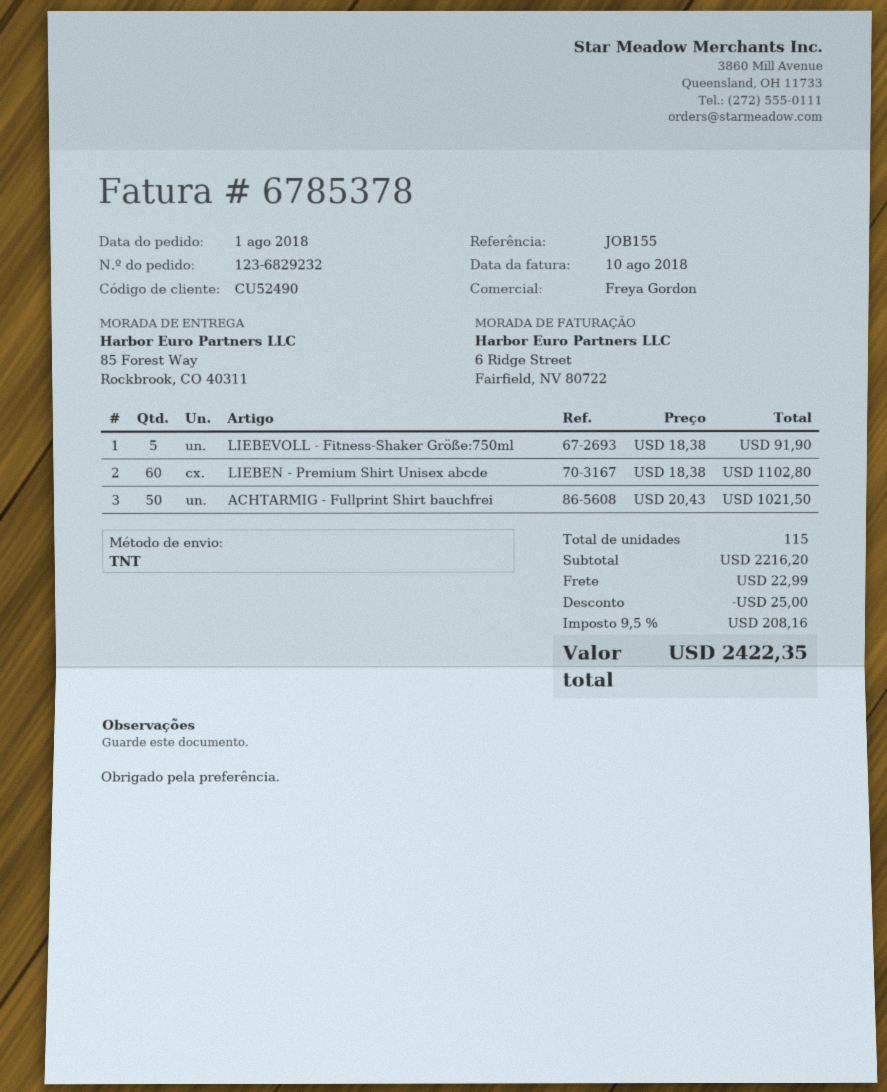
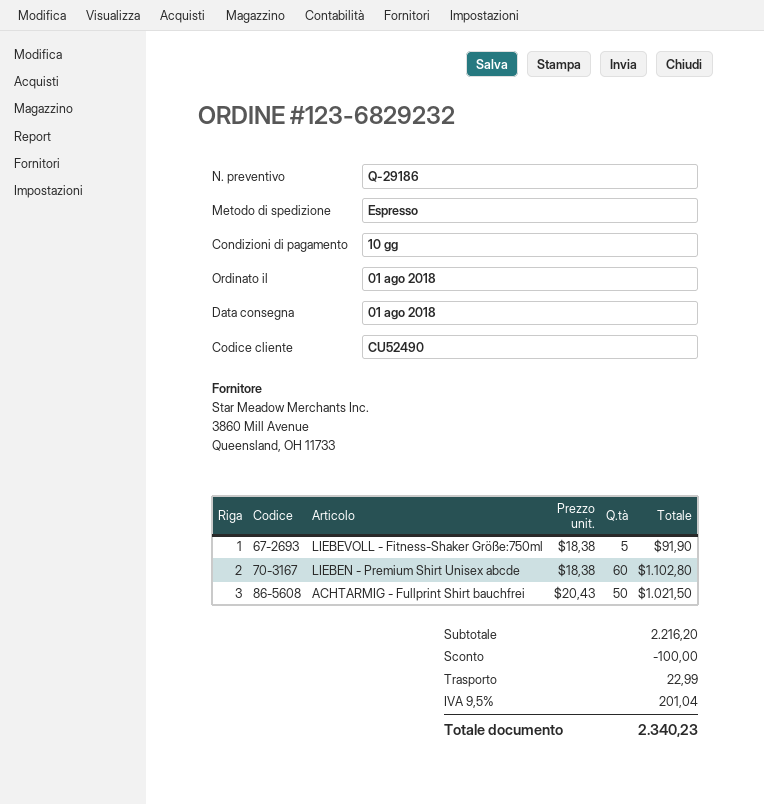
shipping method: TNT -> express
discount: 25.00 -> 100.00
tax: 9.5% = 208.16 -> 9.5% = 201.04
total: 2422.35 -> 2340.23

